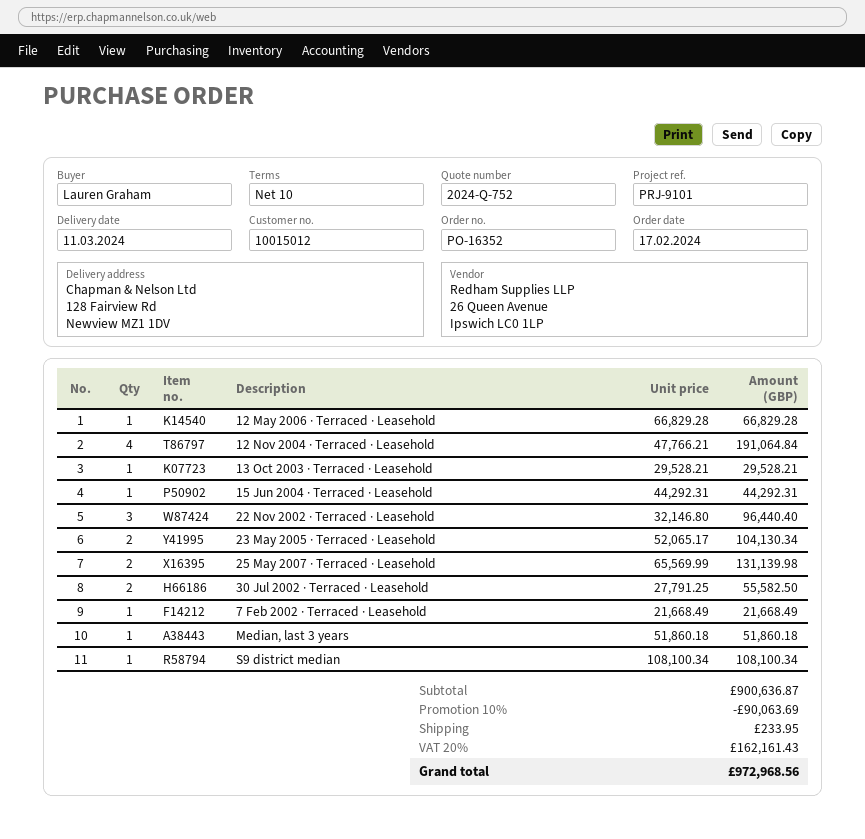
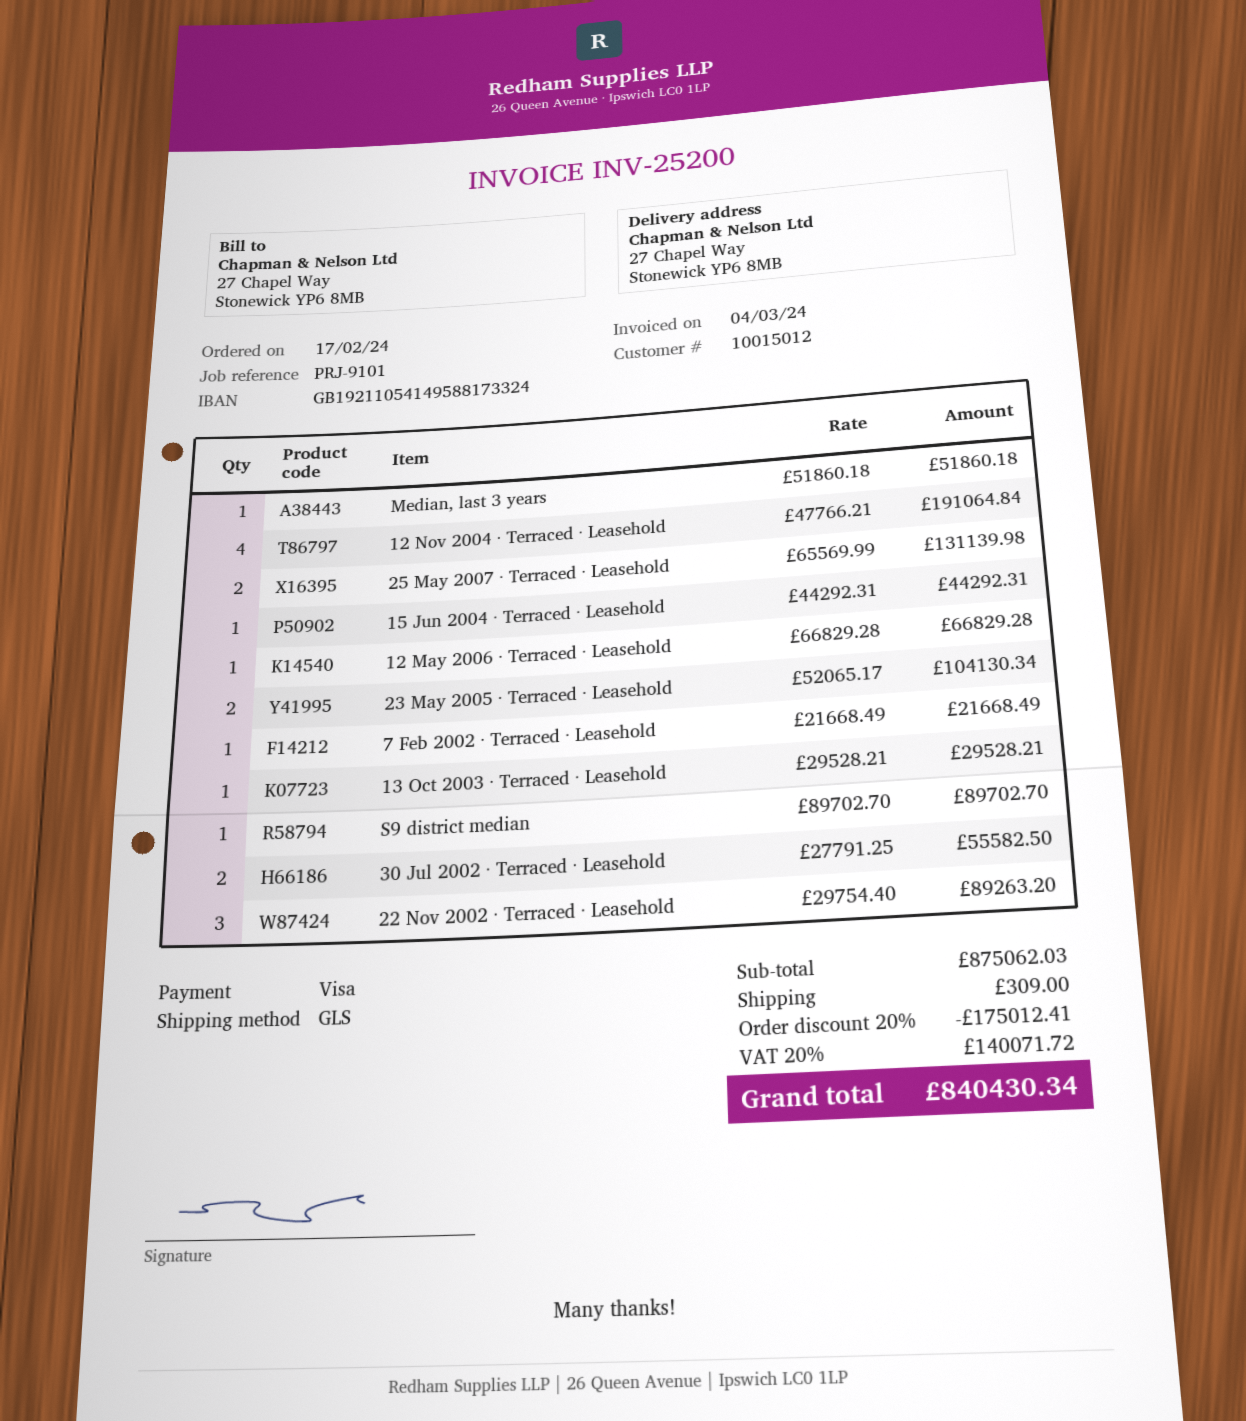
ship to: 128 Fairview Rd, Newview MZ1 1DV -> 27 Chapel Way, Stonewick YP6 8MB
22 Nov 2002 · Terraced · Leasehold: 3 x 32146.80 = 96440.40 -> 3 x 29754.40 = 89263.20
S9 district median: 1 x 108100.34 = 108100.34 -> 1 x 89702.70 = 89702.70
subtotal: 900636.87 -> 875062.03
discount: 10% = 90063.69 -> 20% = 175012.41
shipping: 233.95 -> 309.00
tax: 20% = 162161.43 -> 20% = 140071.72
total: 972968.56 -> 840430.34

